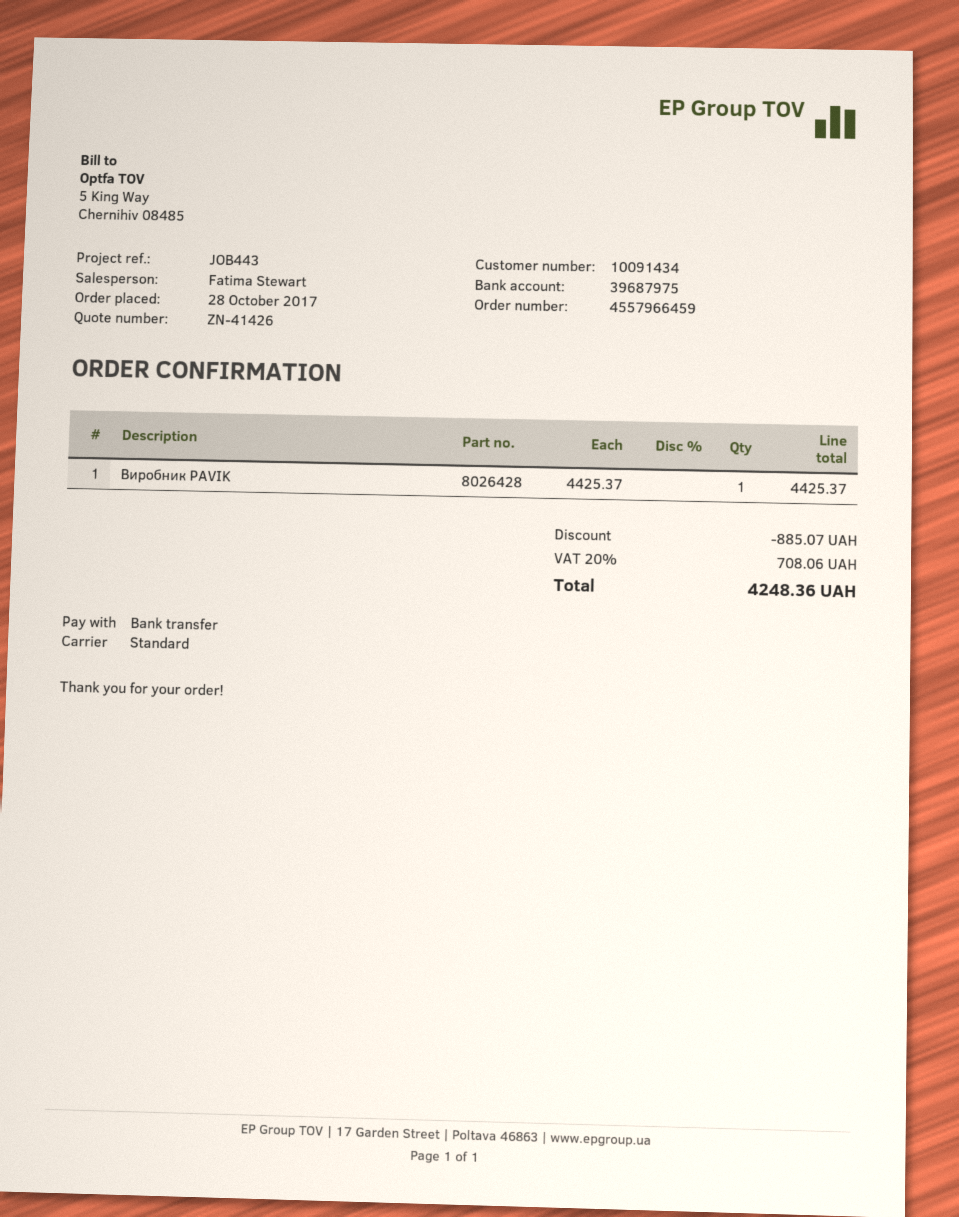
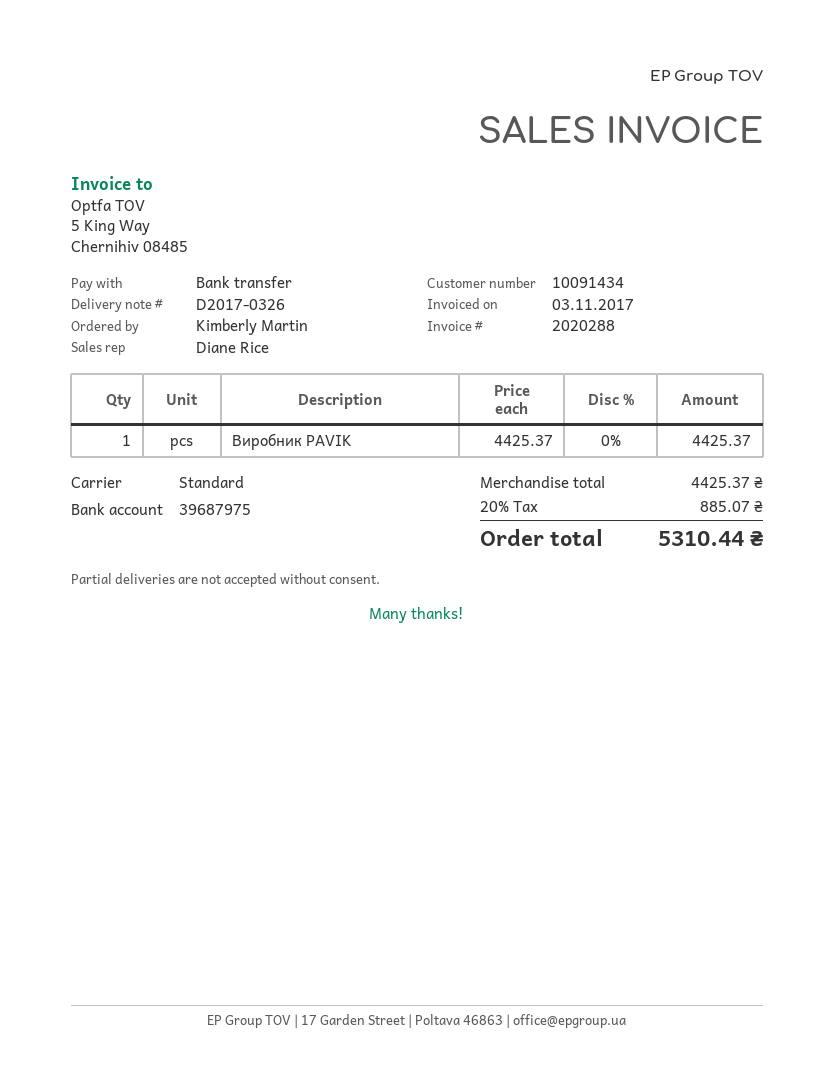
sales rep: Fatima Stewart -> Diane Rice
discount: 885.07 -> none
tax: 20% = 708.06 -> 20% = 885.07
total: 4248.36 -> 5310.44

